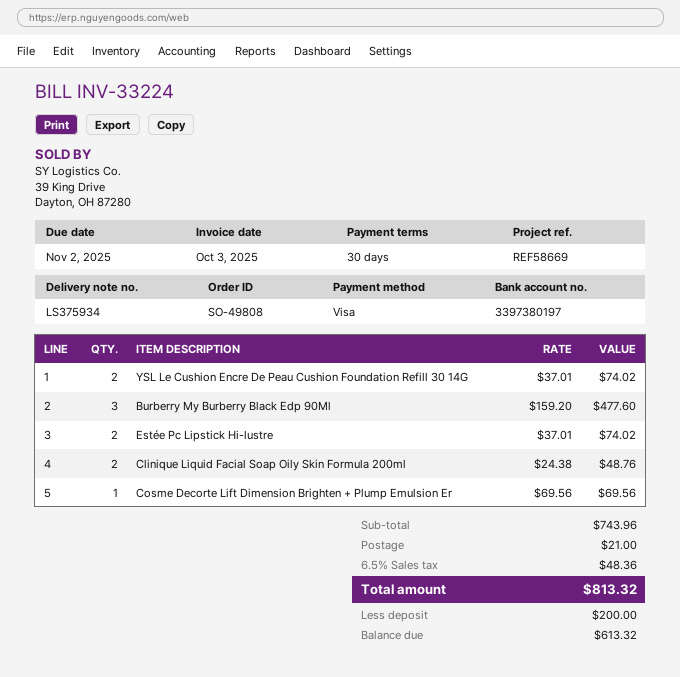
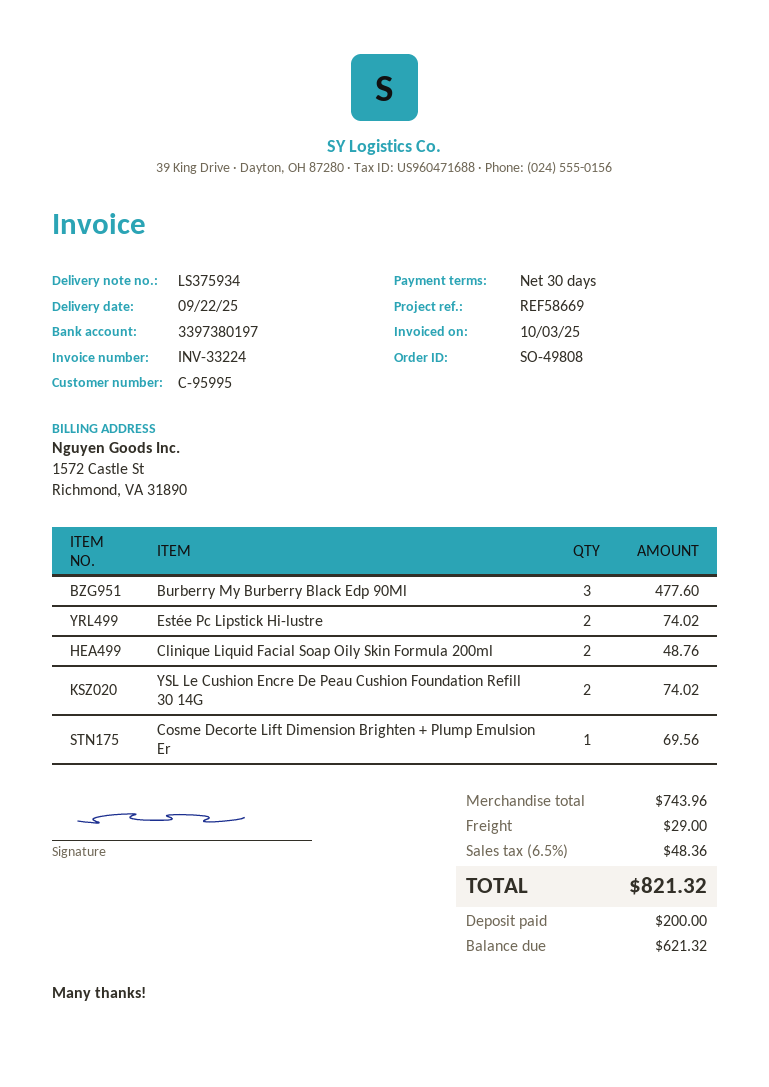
shipping: 21.00 -> 29.00
total: 813.32 -> 821.32
balance: 613.32 -> 621.32

